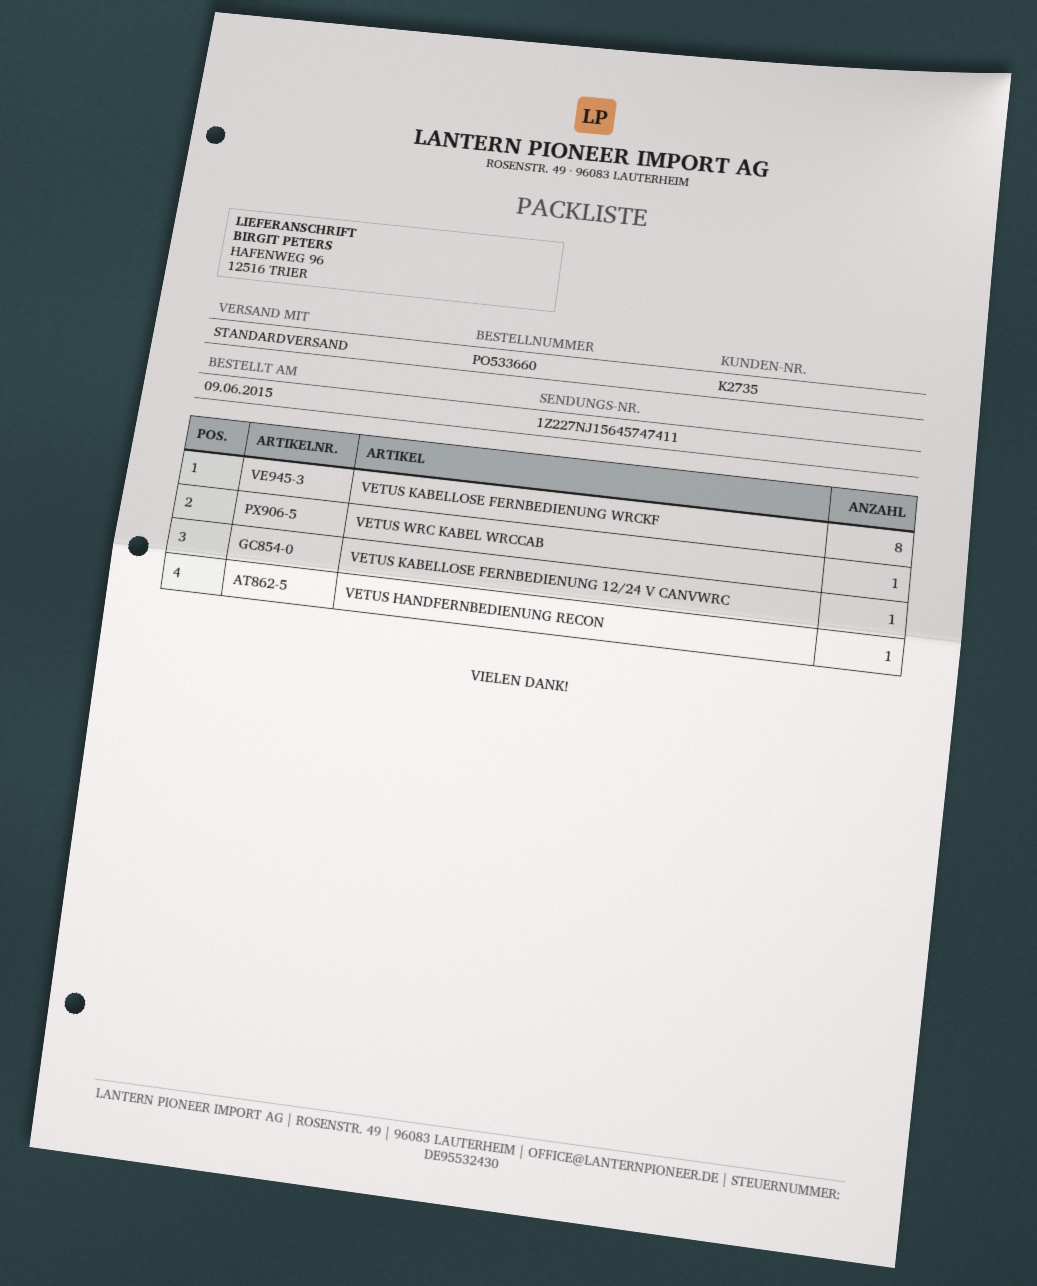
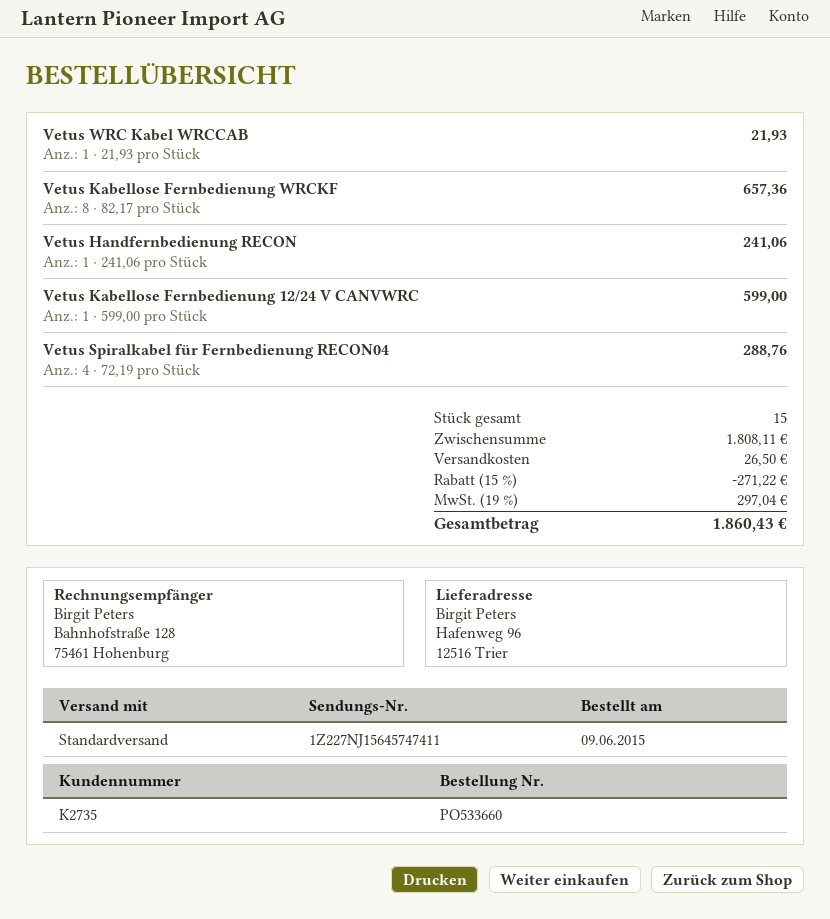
Vetus Spiralkabel für Fernbedienung RECON04: none -> 4

